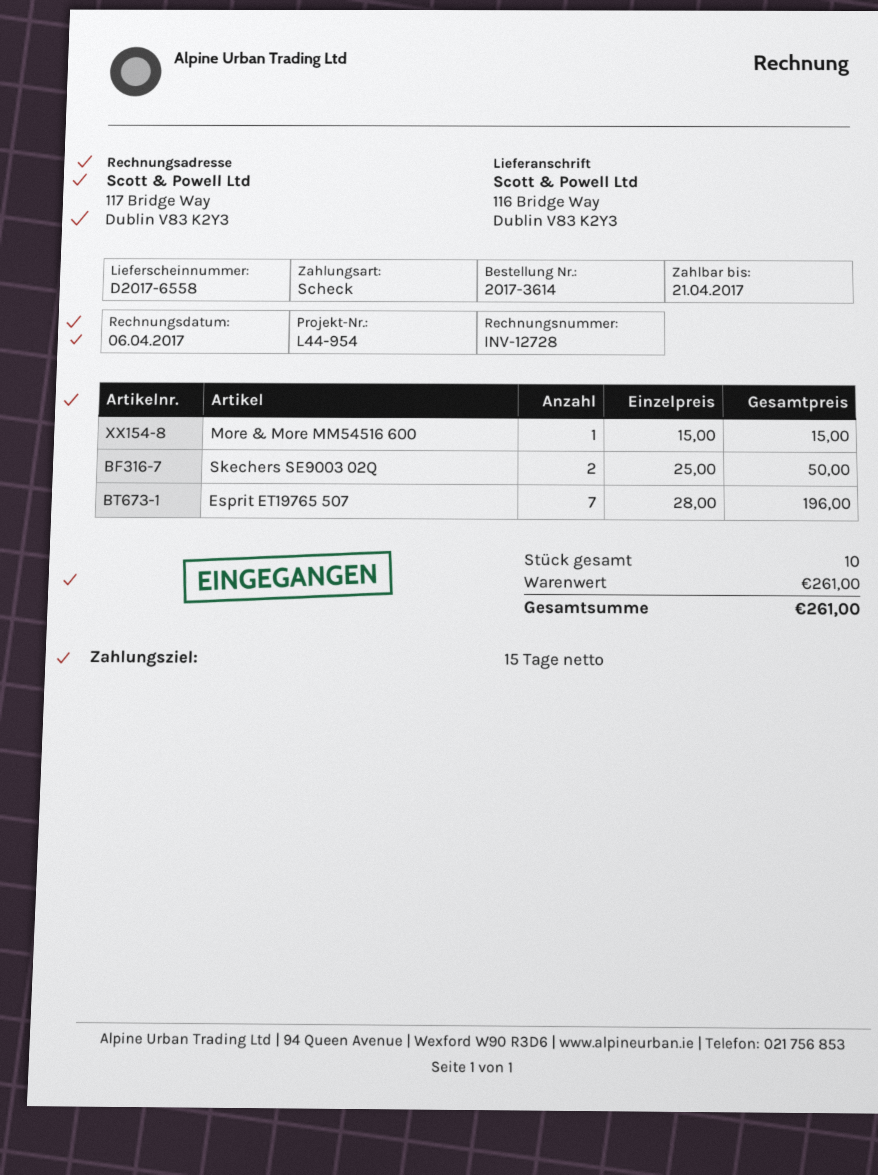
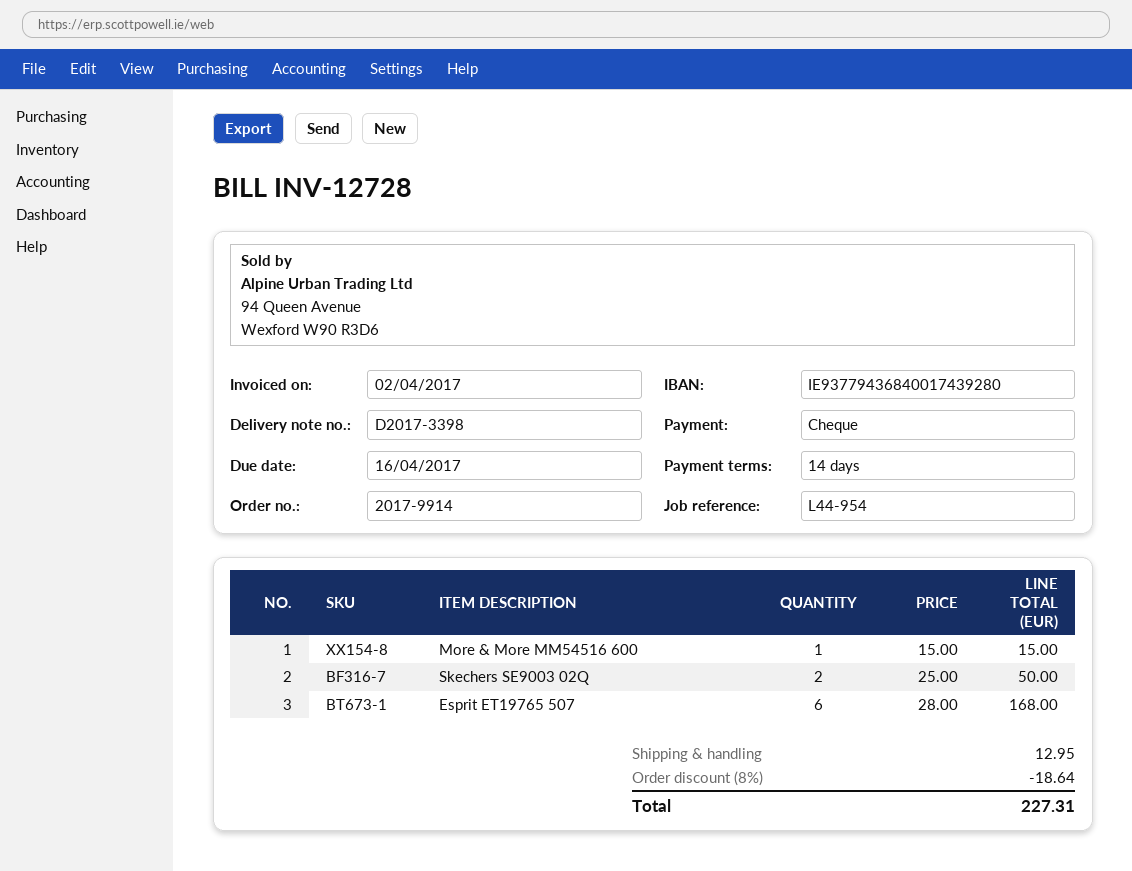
order number: 2017-3614 -> 2017-9914
delivery note number: D2017-6558 -> D2017-3398
invoice date: 2017-04-06 -> 2017-04-02
payment terms: 15 days -> 14 days
due date: 2017-04-21 -> 2017-04-16
Esprit ET19765 507: 7 x 28.00 = 196.00 -> 6 x 28.00 = 168.00
discount: none -> 8% = 18.64
shipping: none -> 12.95
total: 261.00 -> 227.31

